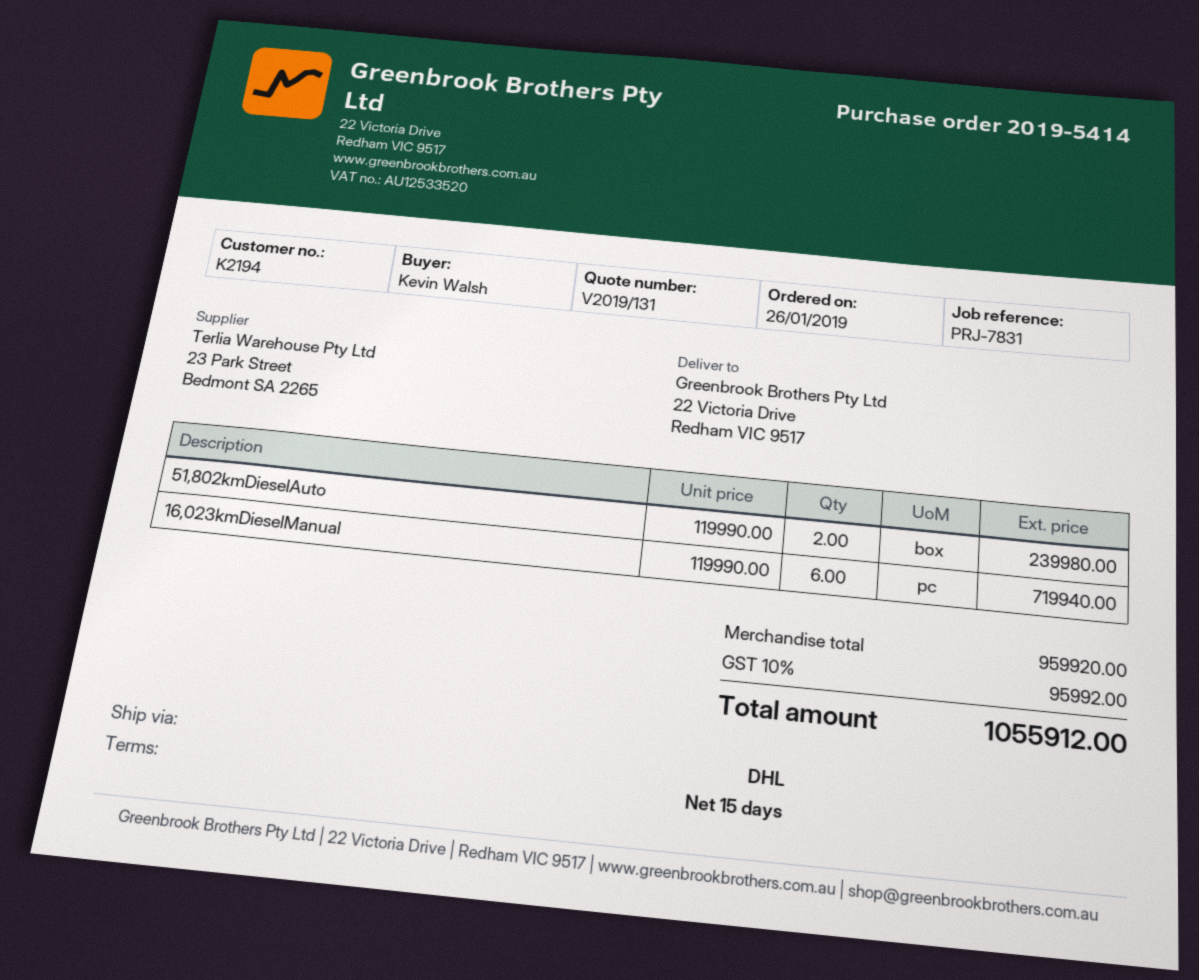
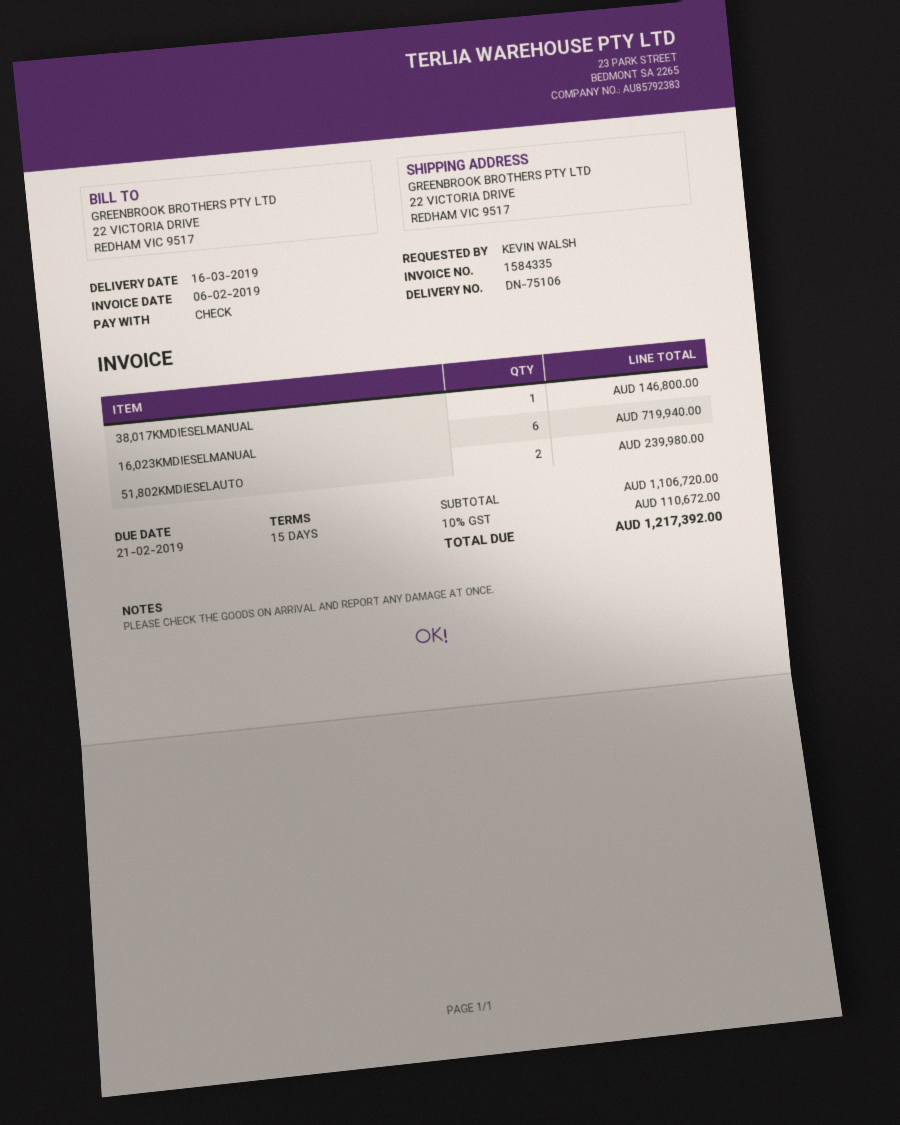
38,017KMDIESELMANUAL: none -> 1 for 146800.00
subtotal: 959920.00 -> 1106720.00
tax: 10% = 95992.00 -> 10% = 110672.00
total: 1055912.00 -> 1217392.00

